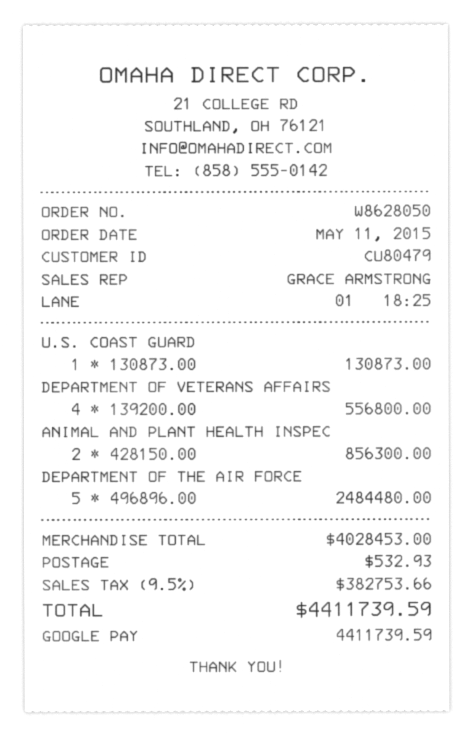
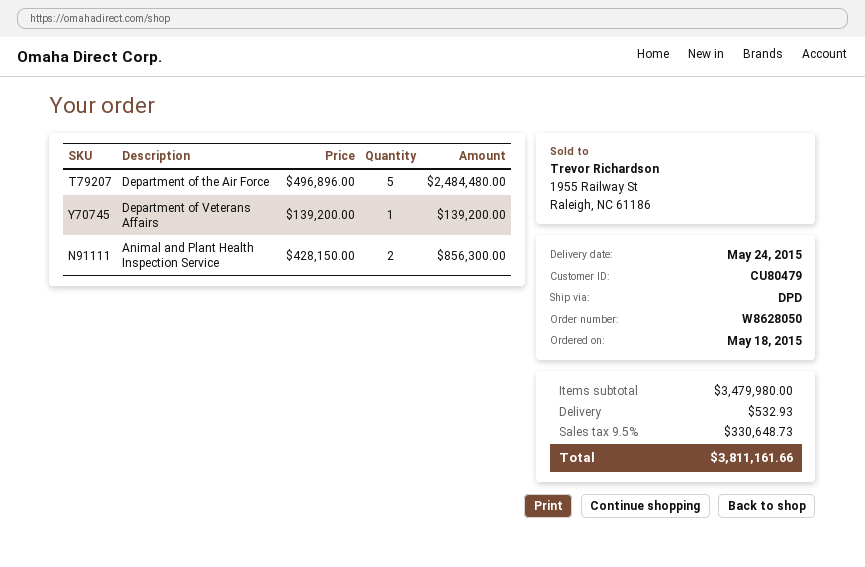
order date: 2015-05-11 -> 2015-05-18
U.S. COAST GUARD: 1 x 130873.00 = 130873.00 -> none
DEPARTMENT OF VETERANS AFFAIRS: 4 x 139200.00 = 556800.00 -> 1 x 139200.00 = 139200.00
subtotal: 4028453.00 -> 3479980.00
tax: 9.5% = 382753.66 -> 9.5% = 330648.73
total: 4411739.59 -> 3811161.66

